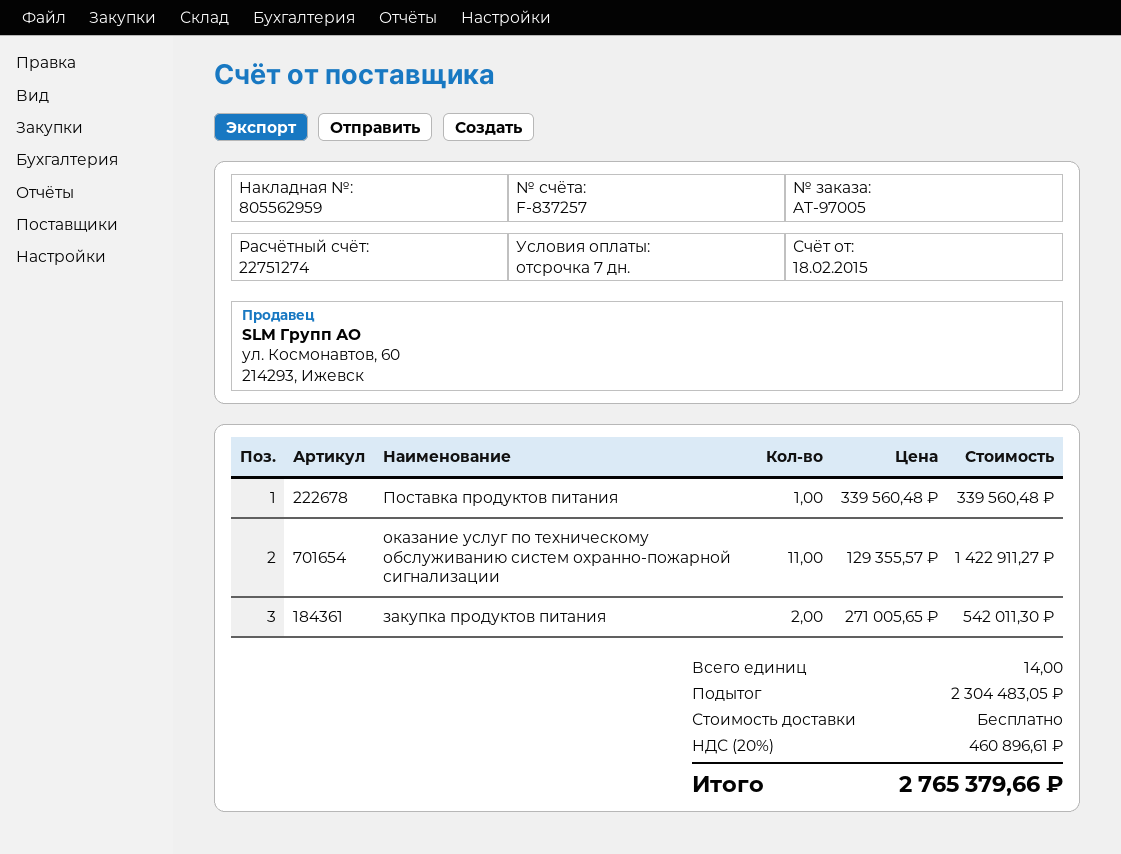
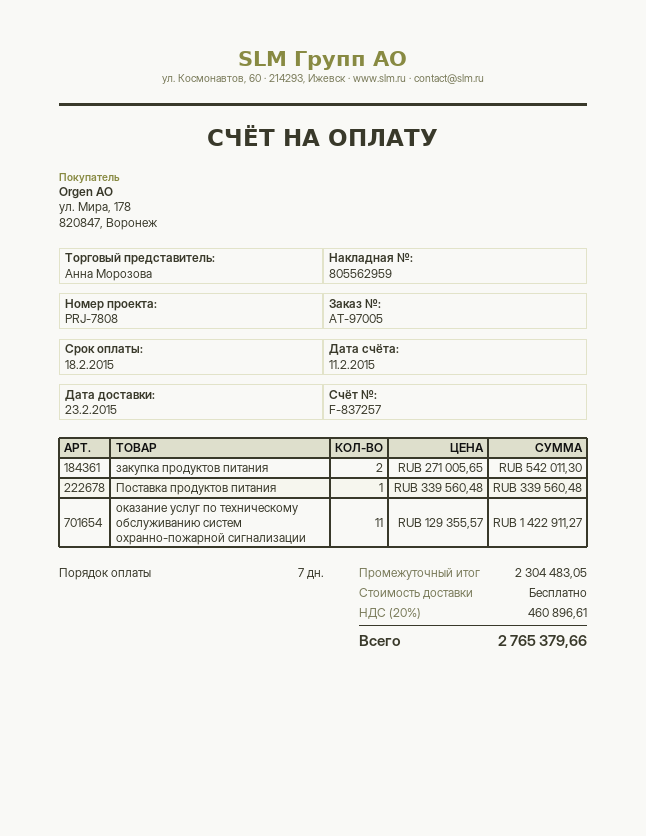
invoice date: 2015-02-18 -> 2015-02-11

